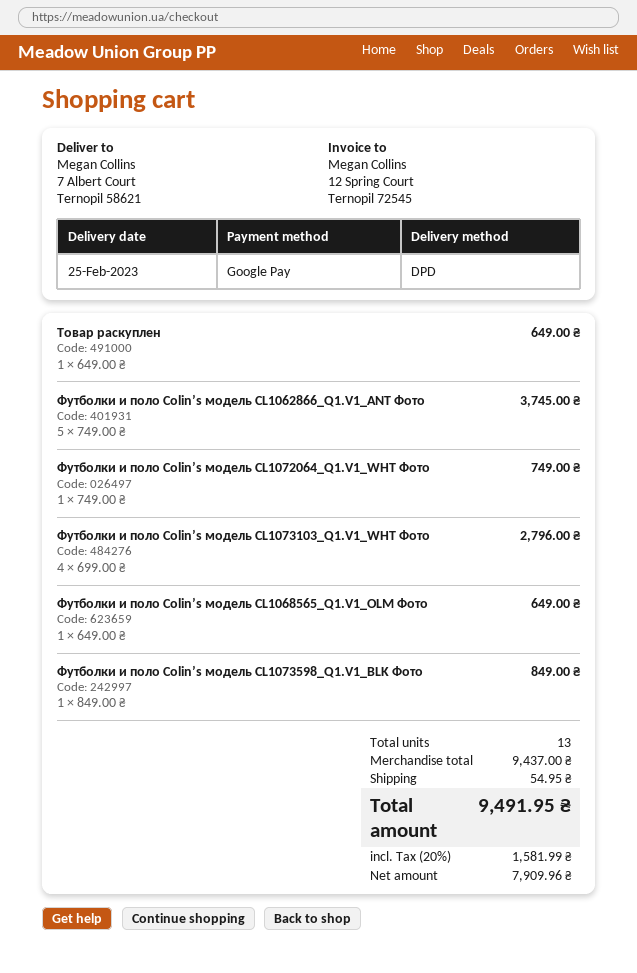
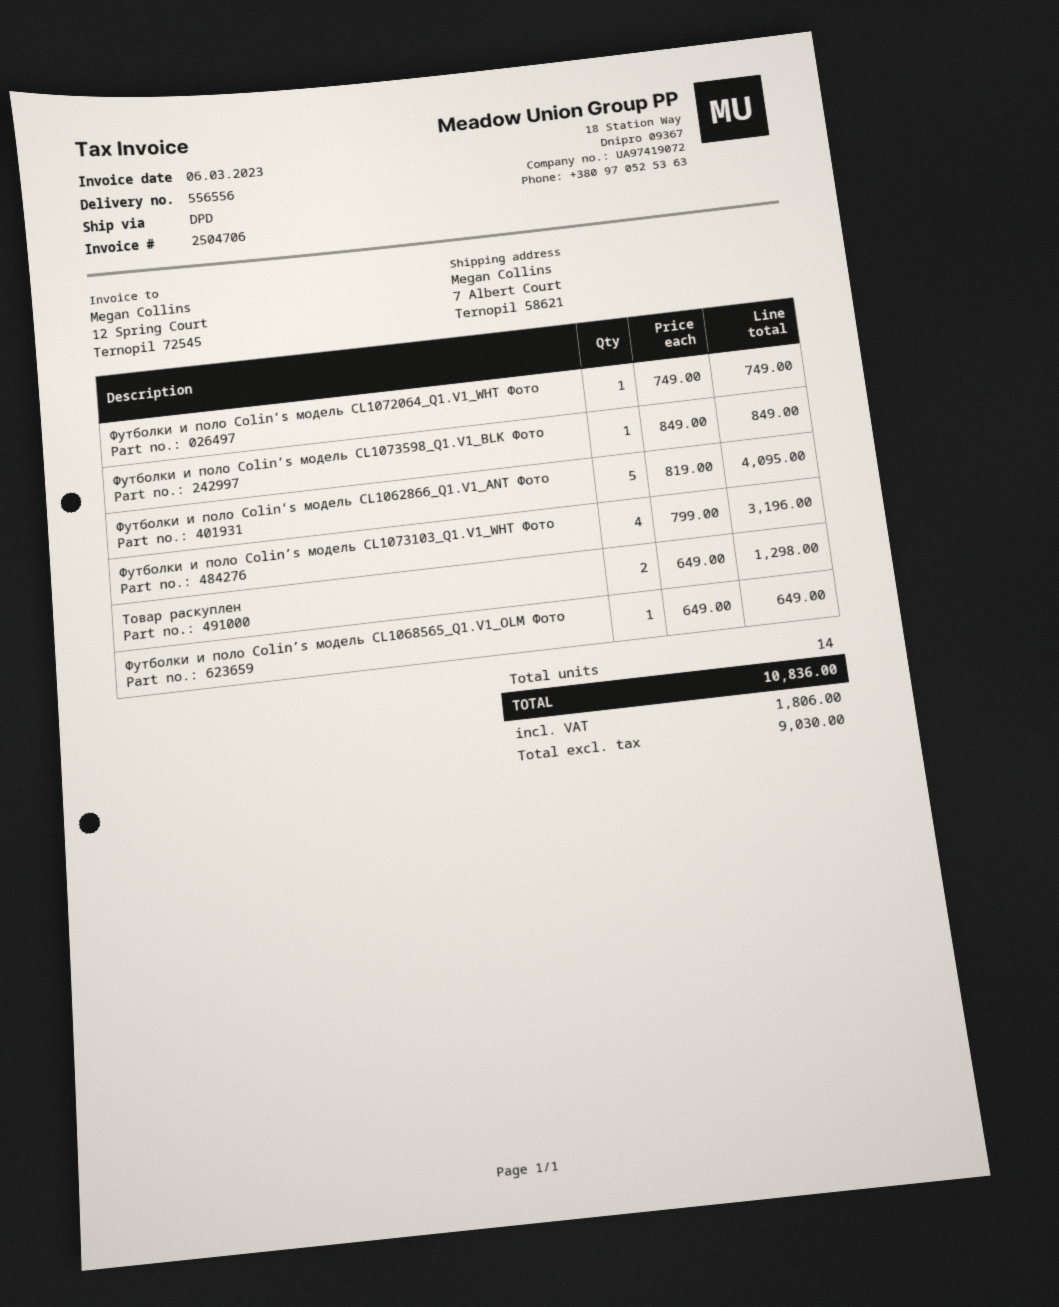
Товар раскуплен: 1 x 649.00 = 649.00 -> 2 x 649.00 = 1298.00
Футболки и поло Colin’s модель CL1062866_Q1.V1_ANT Фото: 5 x 749.00 = 3745.00 -> 5 x 819.00 = 4095.00
Футболки и поло Colin’s модель CL1073103_Q1.V1_WHT Фото: 4 x 699.00 = 2796.00 -> 4 x 799.00 = 3196.00
total quantity: 13 -> 14
shipping: 54.95 -> none
net: 7909.96 -> 9030.00
tax: 1581.99 -> 1806.00
total: 9491.95 -> 10836.00

